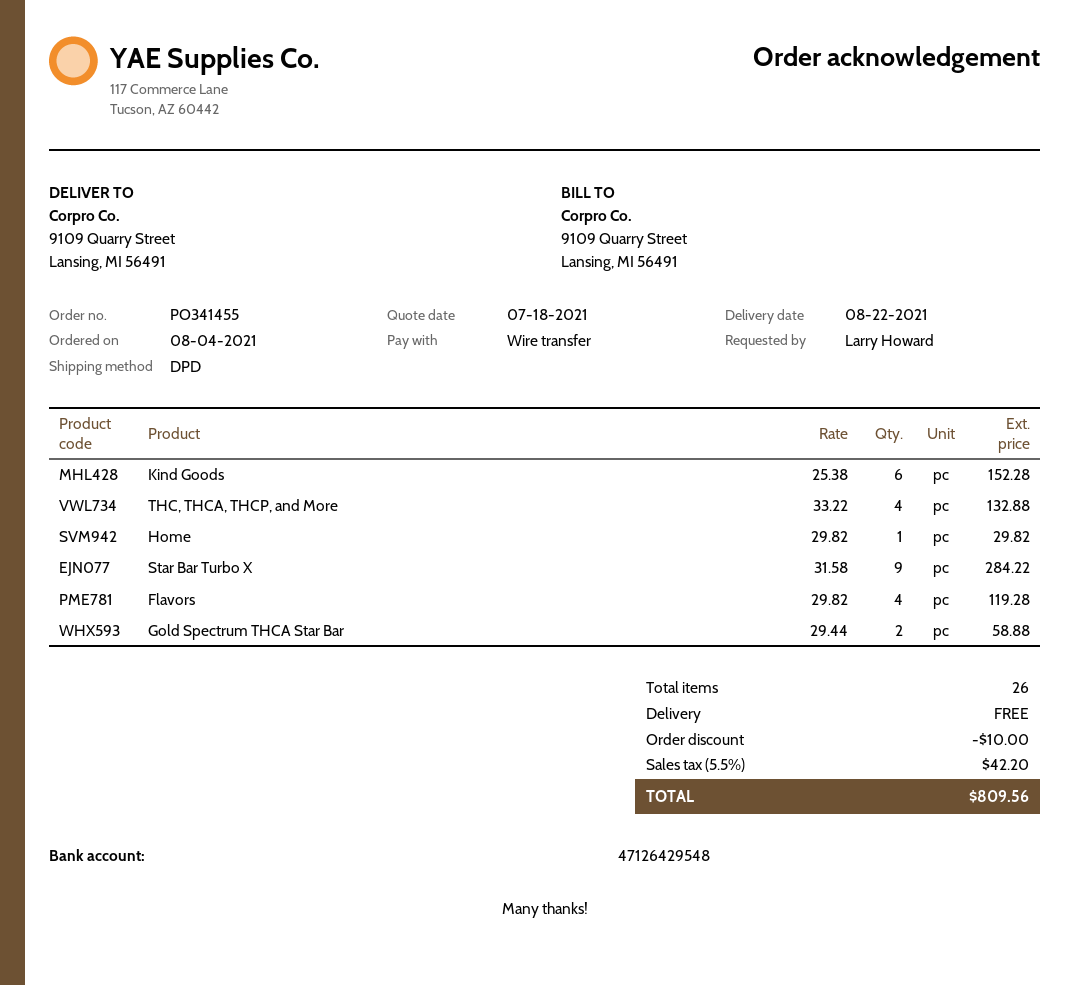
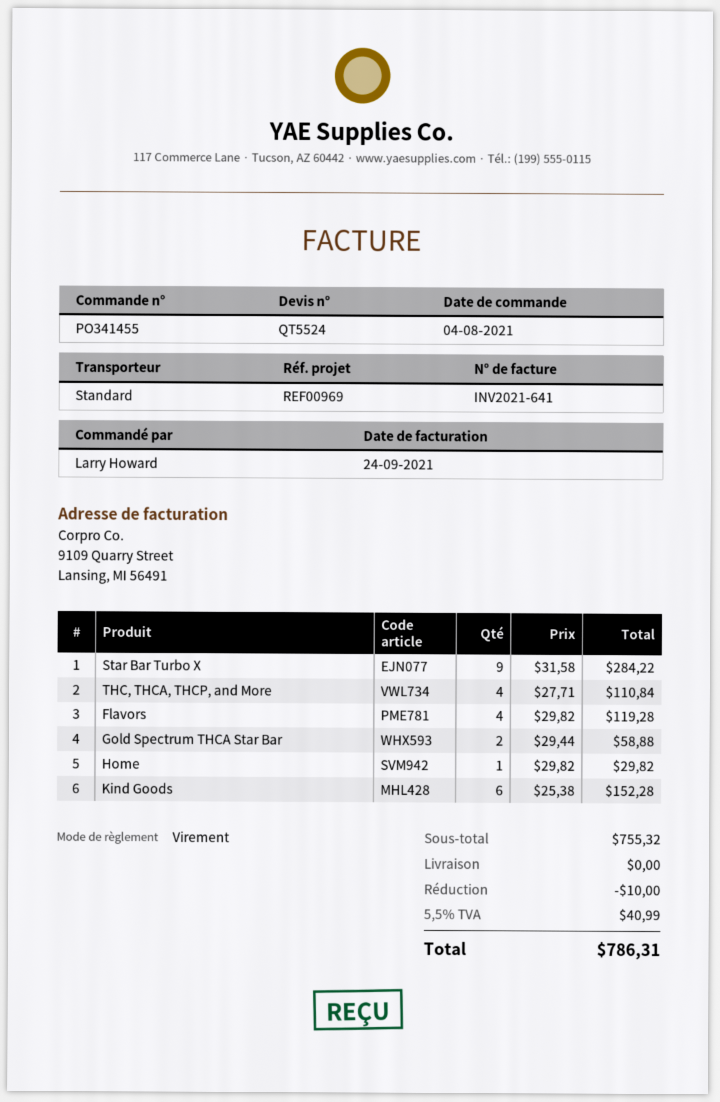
shipping method: DPD -> standard
THC, THCA, THCP, and More: 4 x 33.22 = 132.88 -> 4 x 27.71 = 110.84
tax: 5.5% = 42.20 -> 5.5% = 40.99
total: 809.56 -> 786.31

